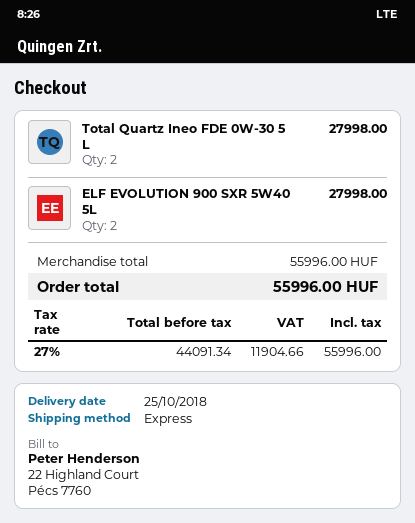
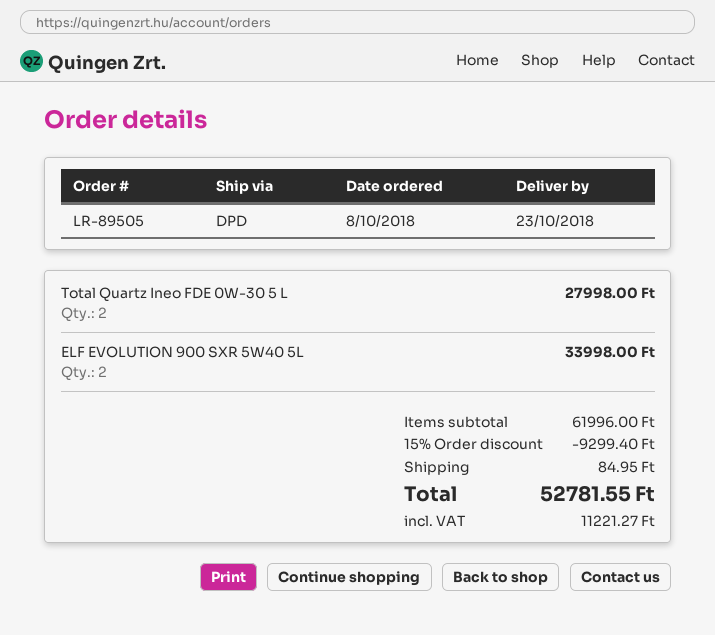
delivery date: 2018-10-25 -> 2018-10-23
shipping method: express -> DPD
ELF EVOLUTION 900 SXR 5W40 5L: 2 for 27998.00 -> 2 for 33998.00
subtotal: 55996.00 -> 61996.00
discount: none -> 15% = 9299.40
shipping: none -> 84.95
tax: 11904.66 -> 11221.27
total: 55996.00 -> 52781.55

